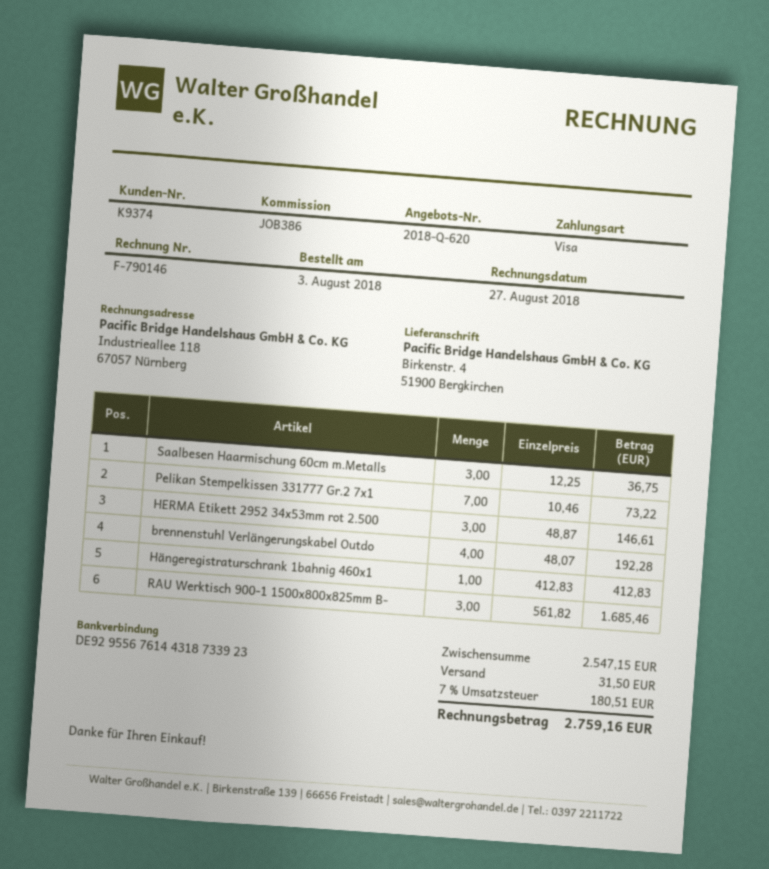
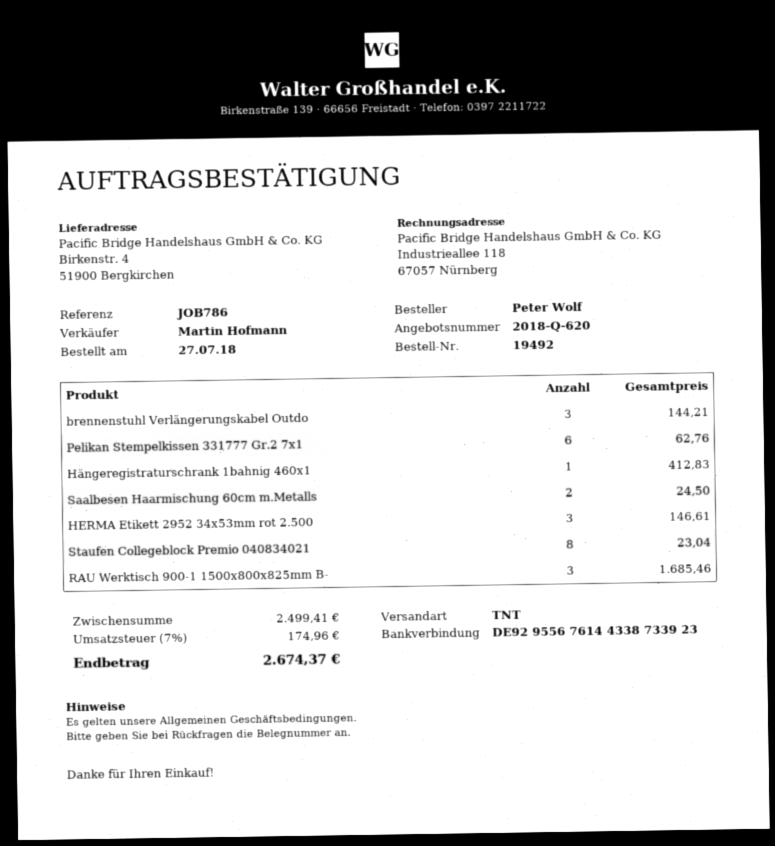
order date: 2018-08-03 -> 2018-07-27
reference: JOB386 -> JOB786
bank account: DE92955676144318733923 -> DE92955676144338733923
Saalbesen Haarmischung 60cm m.Metalls: 3 for 36.75 -> 2 for 24.50
Pelikan Stempelkissen 331777 Gr.2 7x1: 7 for 73.22 -> 6 for 62.76
brennenstuhl Verlängerungskabel Outdo: 4 for 192.28 -> 3 for 144.21
Staufen Collegeblock Premio 040834021: none -> 8 for 23.04
subtotal: 2547.15 -> 2499.41
shipping: 31.50 -> none
tax: 7% = 180.51 -> 7% = 174.96
total: 2759.16 -> 2674.37

